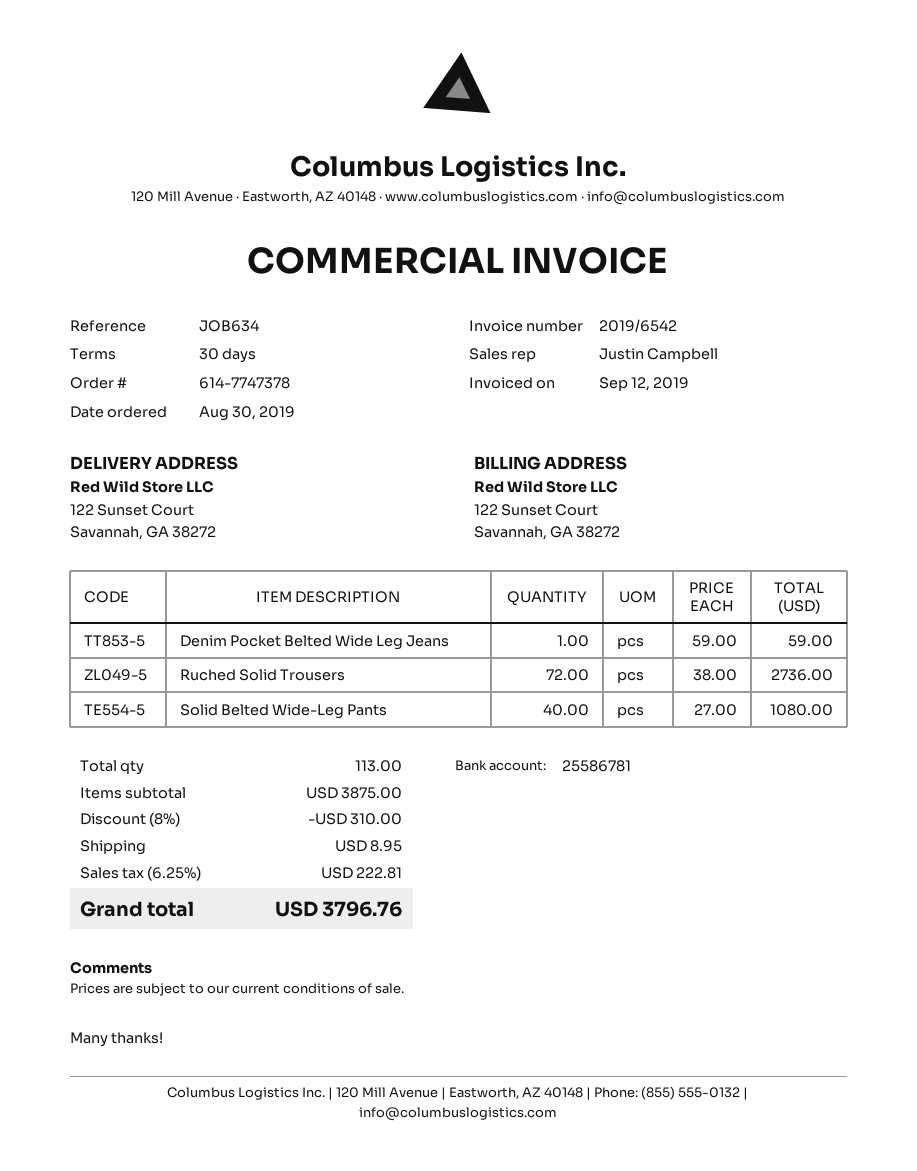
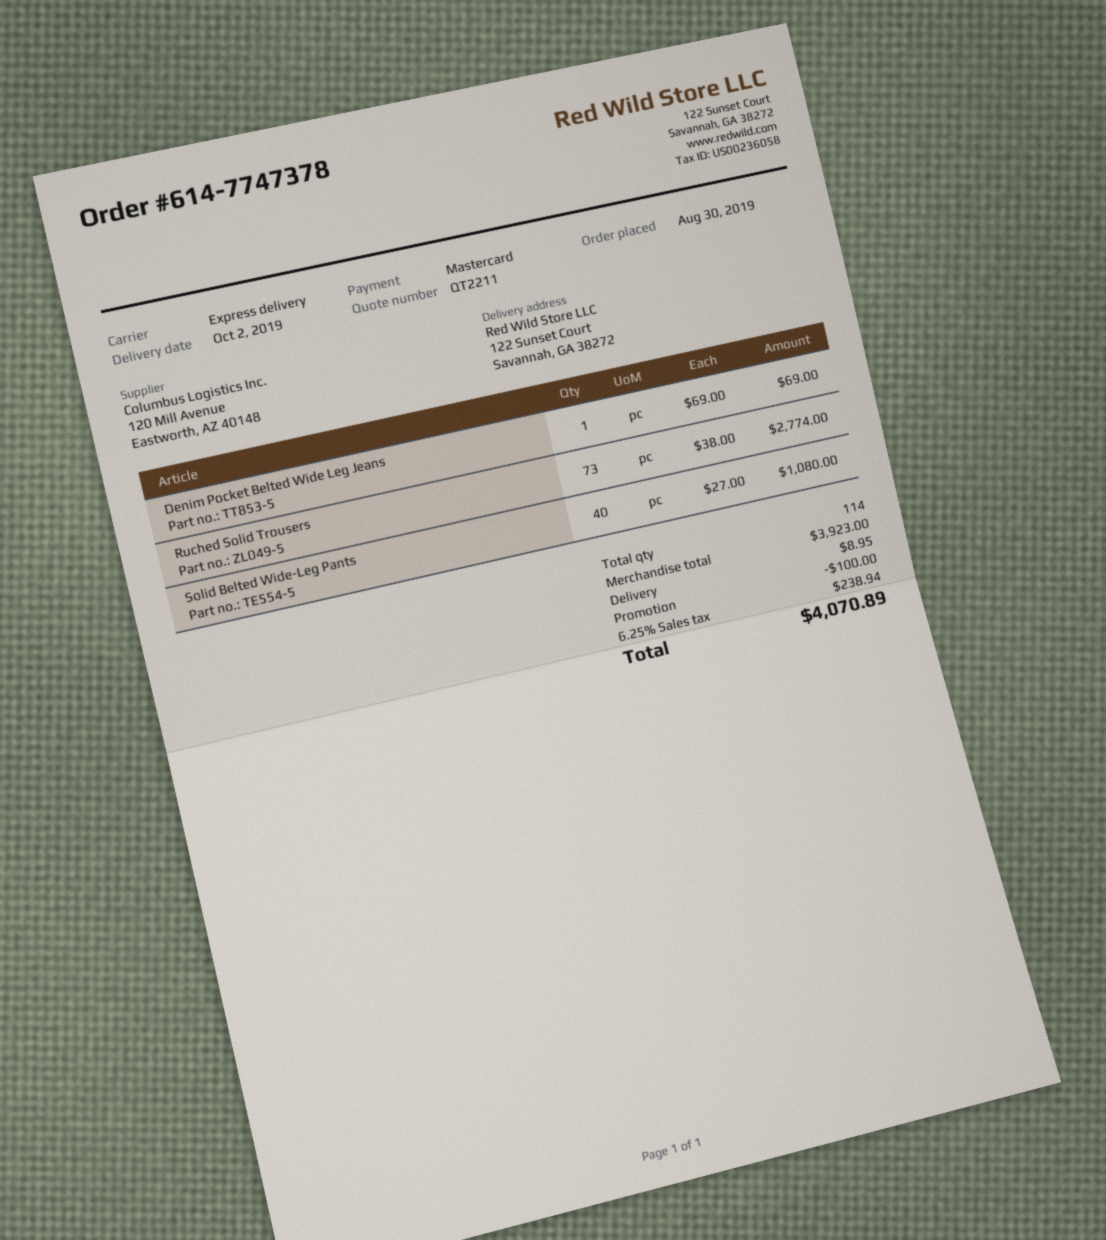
Denim Pocket Belted Wide Leg Jeans: 1 x 59.00 = 59.00 -> 1 x 69.00 = 69.00
Ruched Solid Trousers: 72 x 38.00 = 2736.00 -> 73 x 38.00 = 2774.00
total quantity: 113 -> 114
subtotal: 3875.00 -> 3923.00
discount: 310.00 -> 100.00
tax: 6.25% = 222.81 -> 6.25% = 238.94
total: 3796.76 -> 4070.89

